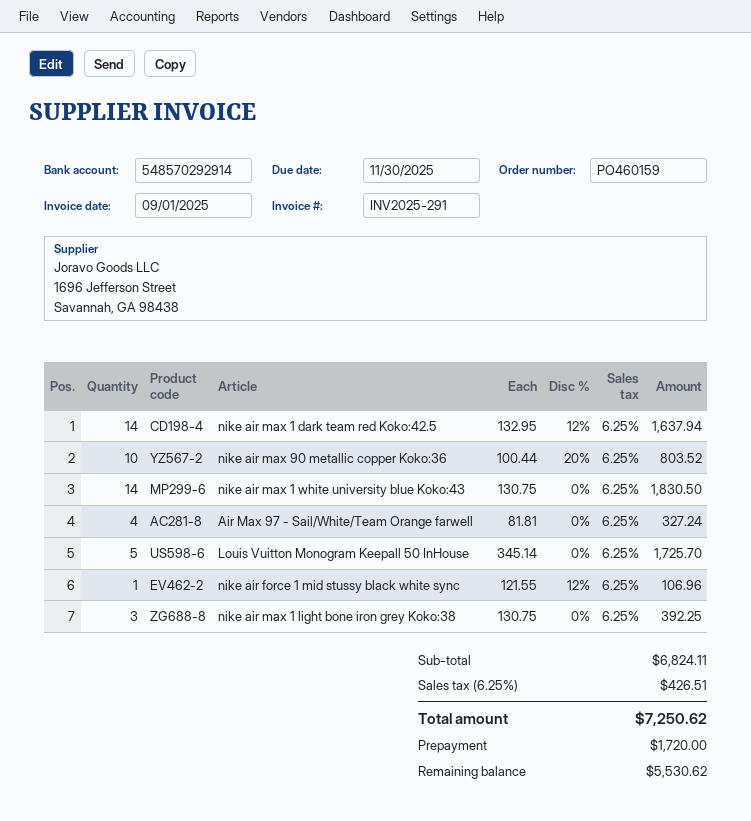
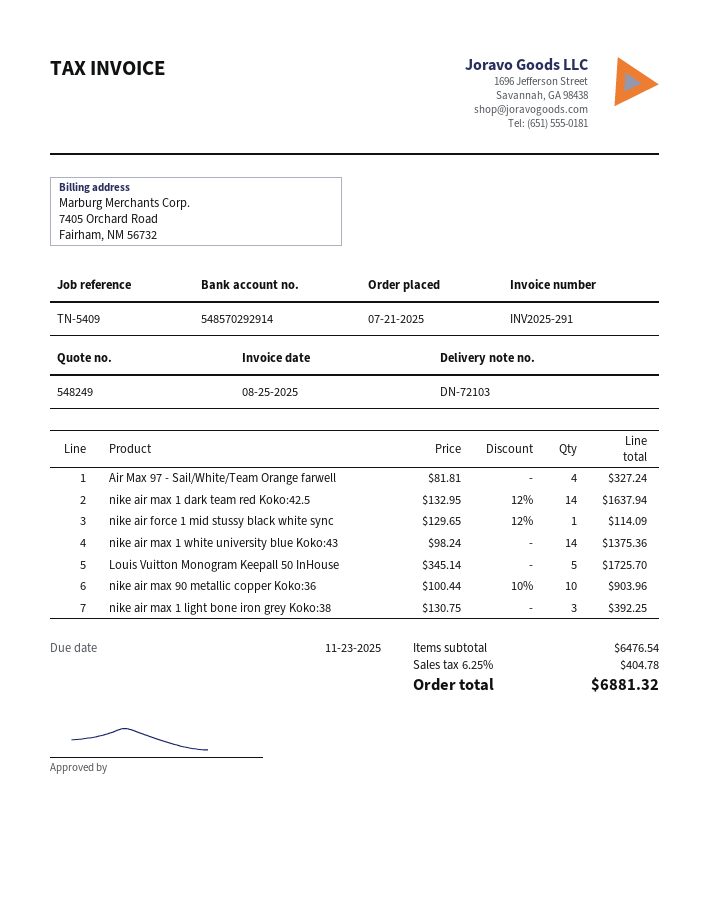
invoice date: 2025-09-01 -> 2025-08-25
due date: 2025-11-30 -> 2025-11-23
nike air max 90 metallic copper Koko:36: 10 x 100.44 - 20% = 803.52 -> 10 x 100.44 - 10% = 903.96
nike air max 1 white university blue Koko:43: 14 x 130.75 = 1830.50 -> 14 x 98.24 = 1375.36
nike air force 1 mid stussy black white sync: 1 x 121.55 - 12% = 106.96 -> 1 x 129.65 - 12% = 114.09
subtotal: 6824.11 -> 6476.54
tax: 6.25% = 426.51 -> 6.25% = 404.78
total: 7250.62 -> 6881.32

